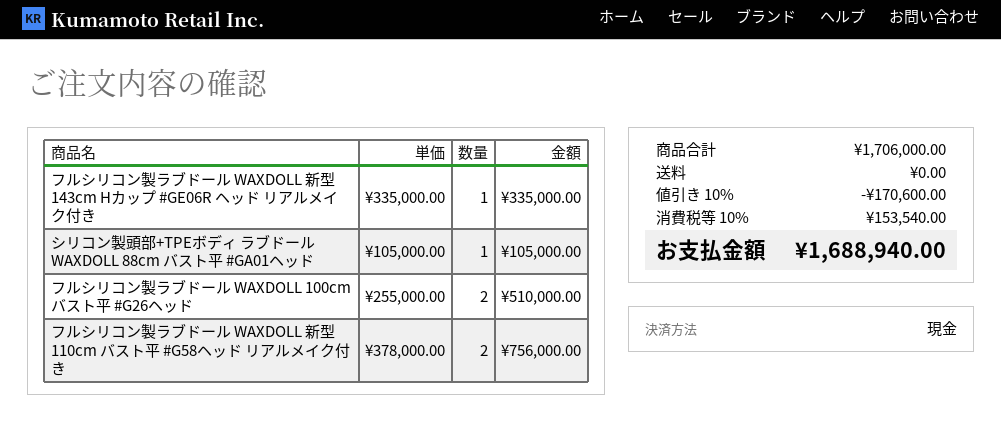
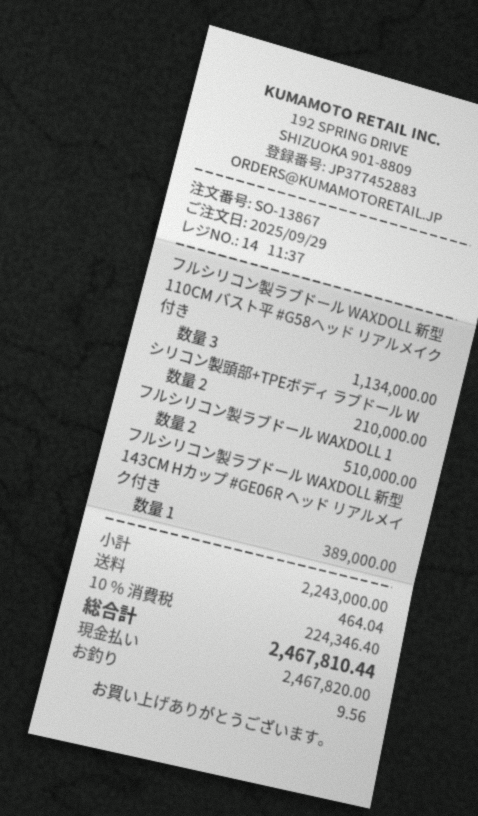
フルシリコン製ラブドール WAXDOLL 新型 143cm Hカップ #GE06R ヘッド リアルメイク付き: 1 for 335000.00 -> 1 for 389000.00
シリコン製頭部+TPEボディ ラブドール WAXDOLL 88cm バスト平 #GA01ヘッド: 1 for 105000.00 -> 2 for 210000.00
フルシリコン製ラブドール WAXDOLL 新型 110cm バスト平 #G58ヘッド リアルメイク付き: 2 for 756000.00 -> 3 for 1134000.00
subtotal: 1706000.00 -> 2243000.00
discount: 10% = 170600.00 -> none
shipping: 0.00 -> 464.04
tax: 10% = 153540.00 -> 10% = 224346.40
total: 1688940.00 -> 2467810.44

